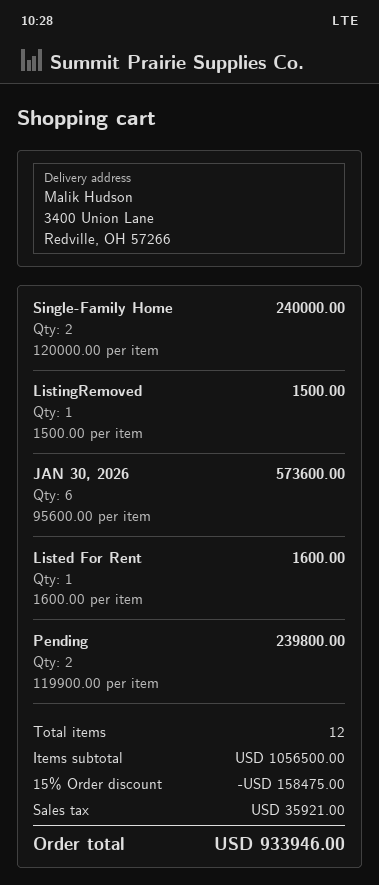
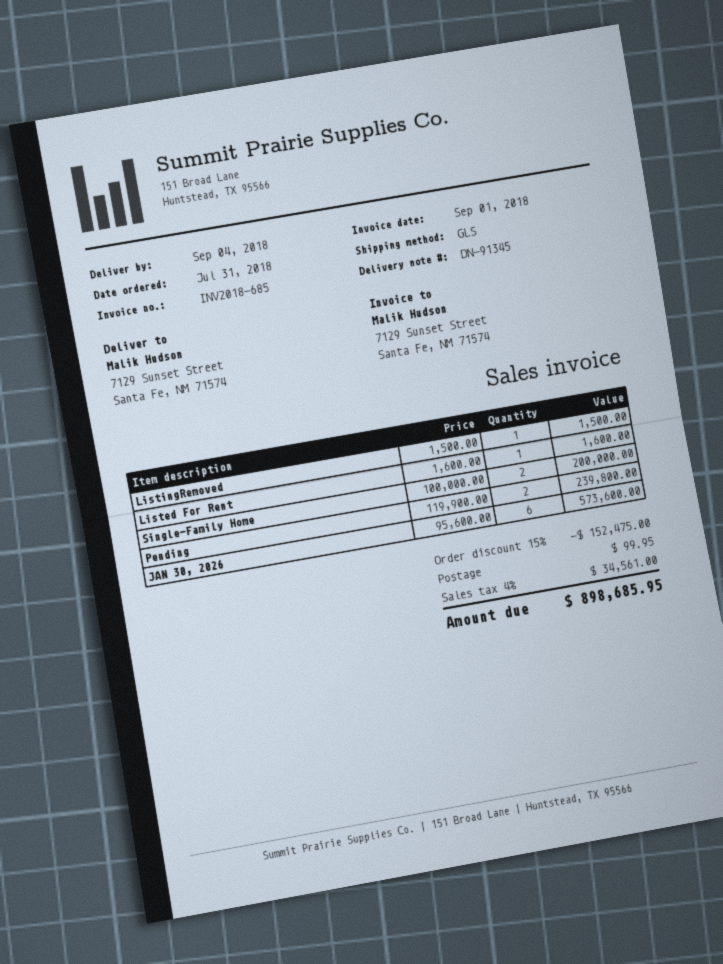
ship to: 3400 Union Lane, Redville, OH 57266 -> 7129 Sunset Street, Santa Fe, NM 71574
Single-Family Home: 2 x 120000.00 = 240000.00 -> 2 x 100000.00 = 200000.00
discount: 15% = 158475.00 -> 15% = 152475.00
shipping: none -> 99.95
tax: 35921.00 -> 34561.00
total: 933946.00 -> 898685.95

